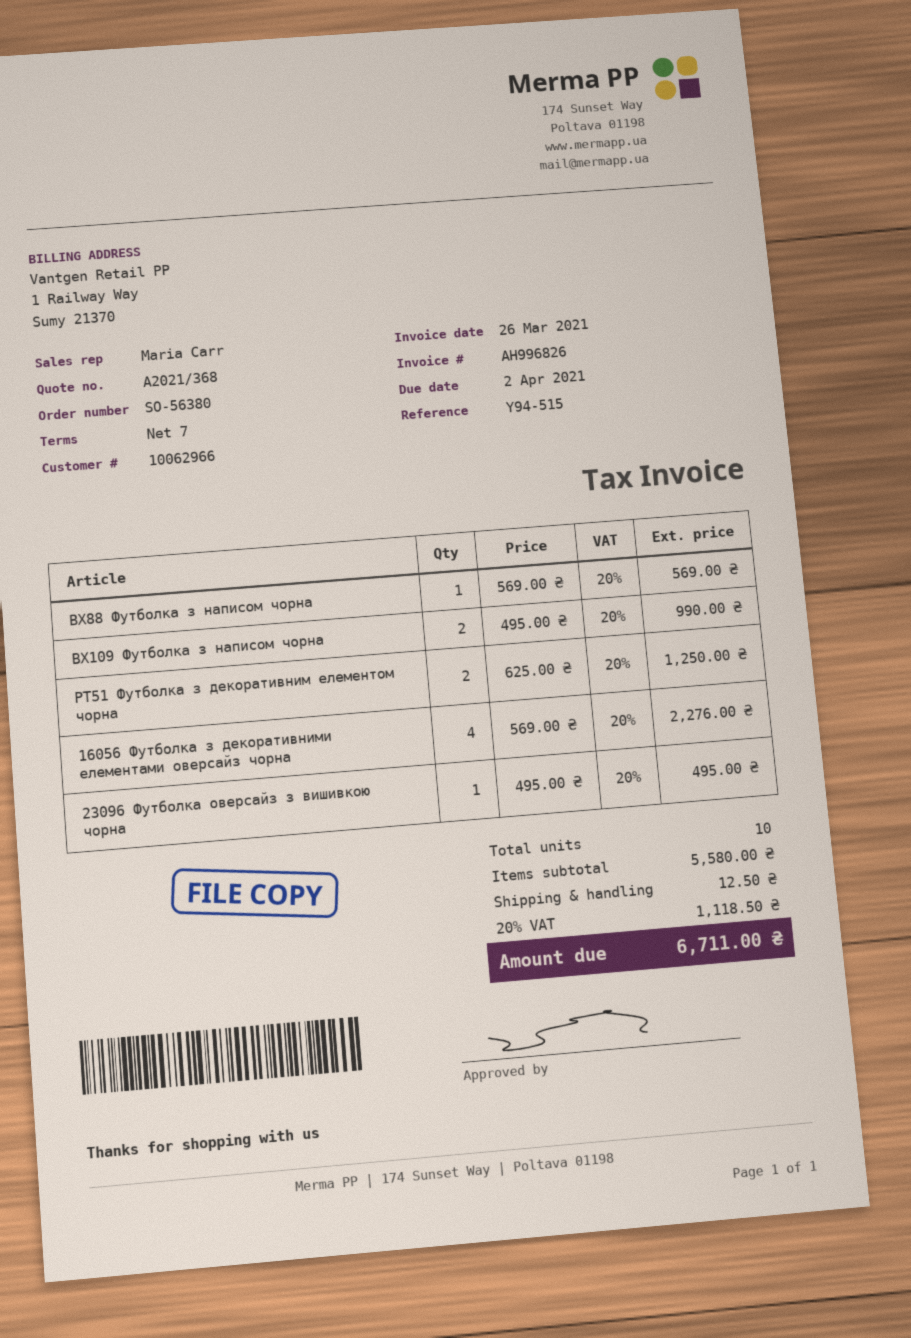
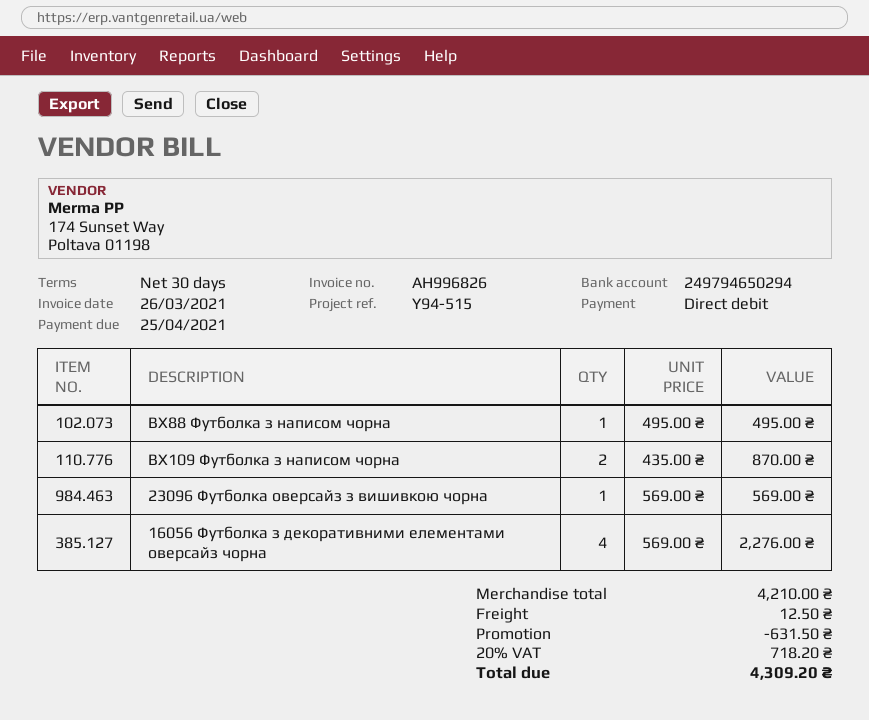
payment terms: 7 days -> 30 days
due date: 2021-04-02 -> 2021-04-25
BX88 Футболка з написом чорна: 1 x 569.00 = 569.00 -> 1 x 495.00 = 495.00
BX109 Футболка з написом чорна: 2 x 495.00 = 990.00 -> 2 x 435.00 = 870.00
PT51 Футболка з декоративним елементом чорна: 2 x 625.00 = 1250.00 -> none
23096 Футболка оверсайз з вишивкою чорна: 1 x 495.00 = 495.00 -> 1 x 569.00 = 569.00
subtotal: 5580.00 -> 4210.00
discount: none -> 631.50
tax: 20% = 1118.50 -> 20% = 718.20
total: 6711.00 -> 4309.20

